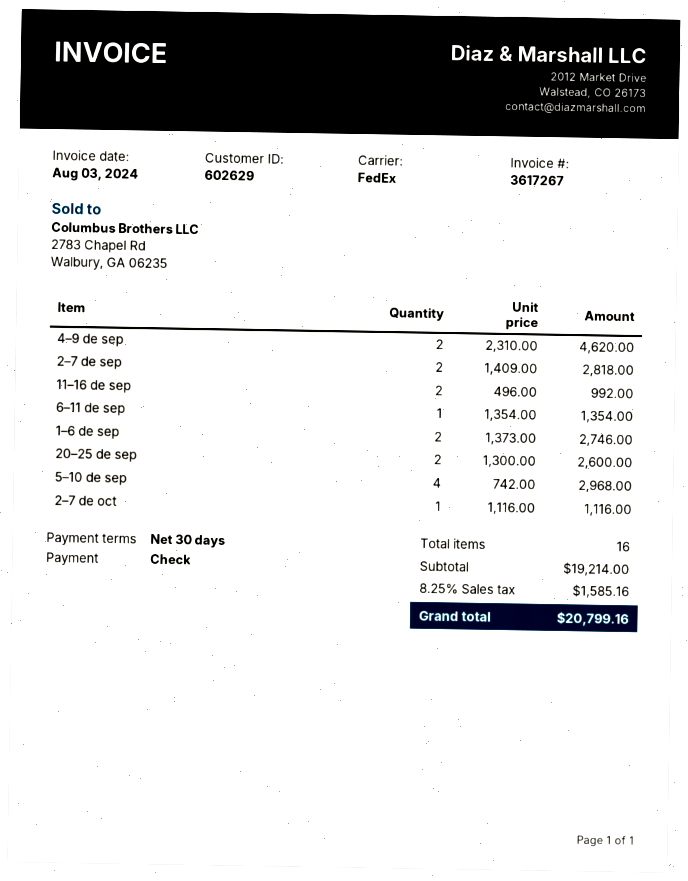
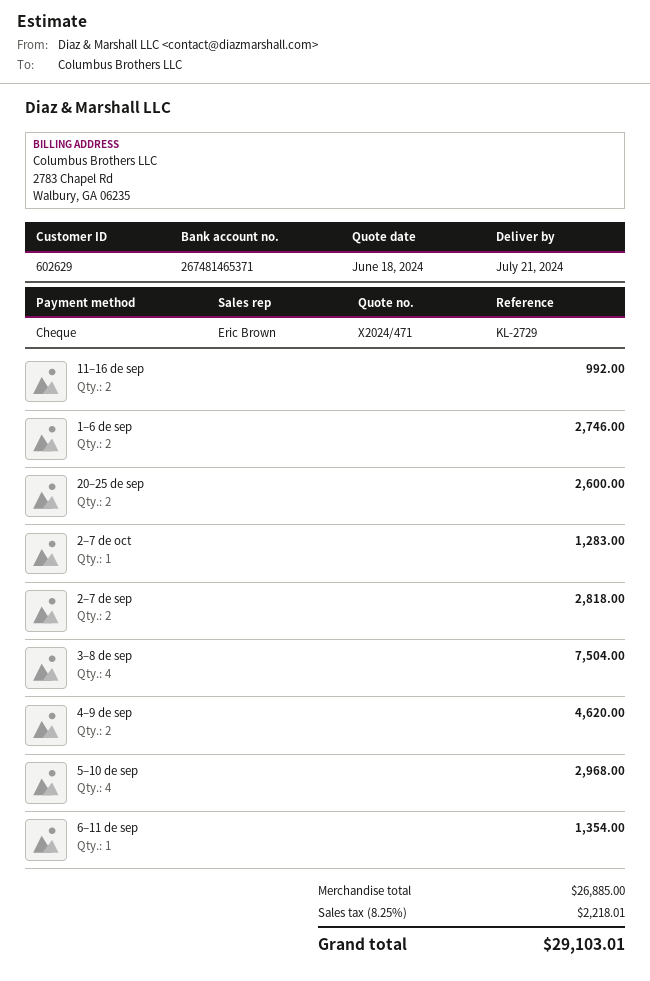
2–7 de oct: 1 for 1116.00 -> 1 for 1283.00
3–8 de sep: none -> 4 for 7504.00
subtotal: 19214.00 -> 26885.00
tax: 8.25% = 1585.16 -> 8.25% = 2218.01
total: 20799.16 -> 29103.01

